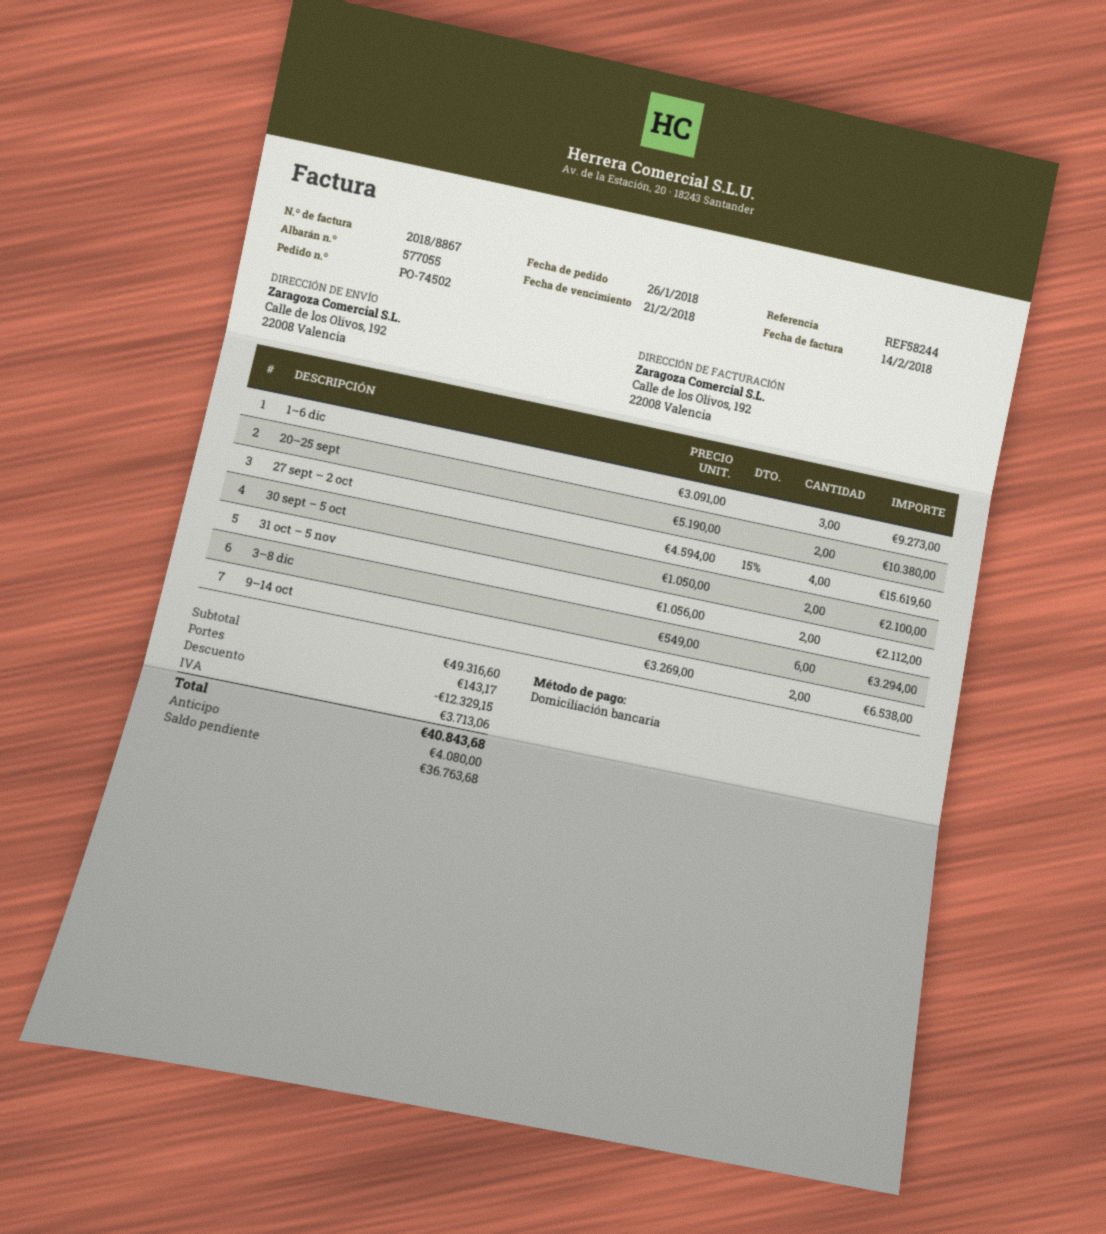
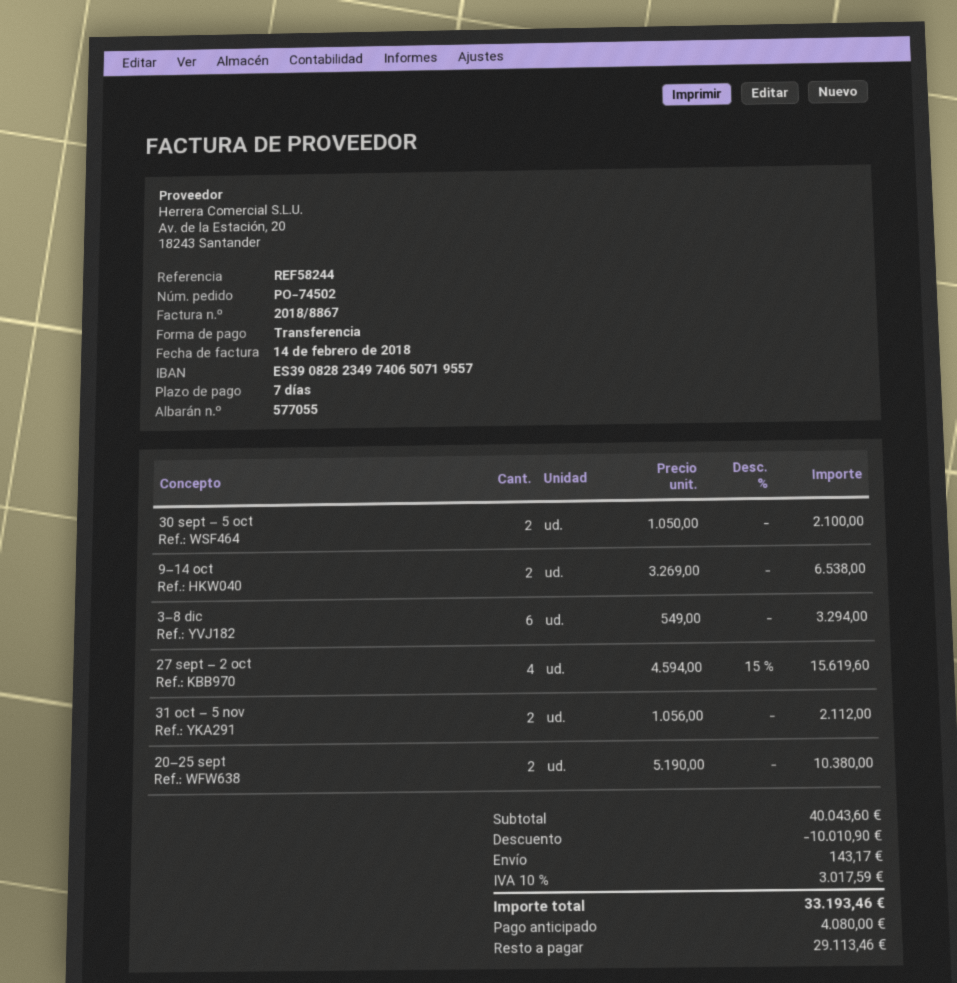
payment method: direct debit -> bank transfer
1–6 dic: 3 x 3091.00 = 9273.00 -> none
subtotal: 49316.60 -> 40043.60
discount: 12329.15 -> 10010.90
tax: 3713.06 -> 3017.59
total: 40843.68 -> 33193.46
balance: 36763.68 -> 29113.46

